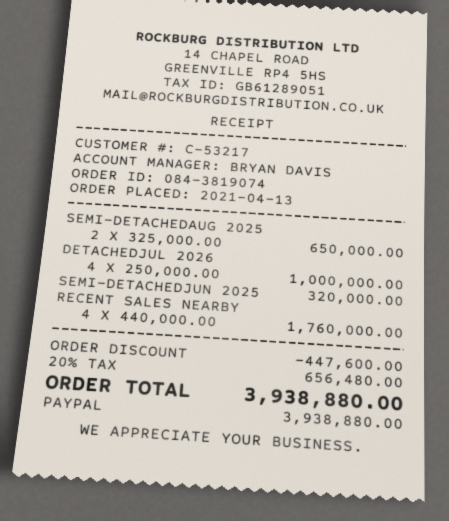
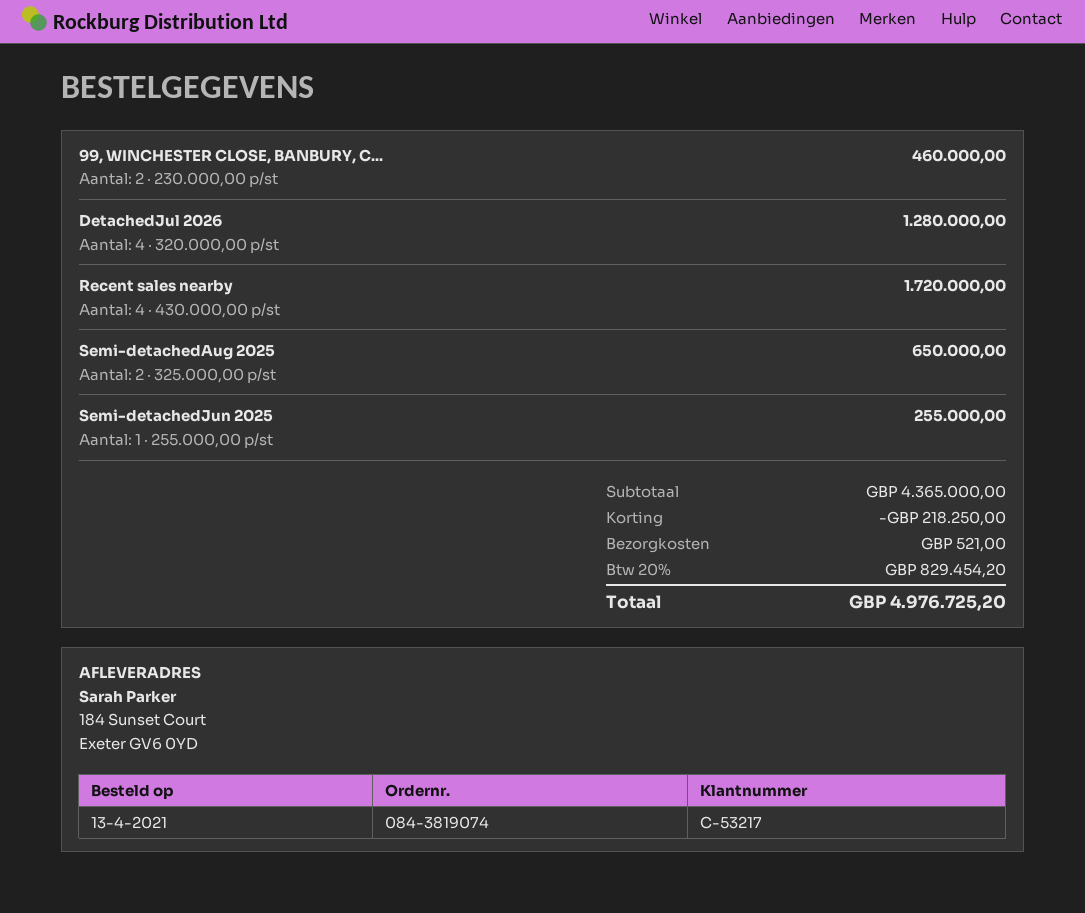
DETACHEDJUL 2026: 4 x 250000.00 = 1000000.00 -> 4 x 320000.00 = 1280000.00
SEMI-DETACHEDJUN 2025: 1 x 320000.00 = 320000.00 -> 1 x 255000.00 = 255000.00
RECENT SALES NEARBY: 4 x 440000.00 = 1760000.00 -> 4 x 430000.00 = 1720000.00
99, WINCHESTER CLOSE, BANBURY, C...: none -> 2 x 230000.00 = 460000.00
discount: 447600.00 -> 218250.00
shipping: none -> 521.00
tax: 20% = 656480.00 -> 20% = 829454.20
total: 3938880.00 -> 4976725.20

